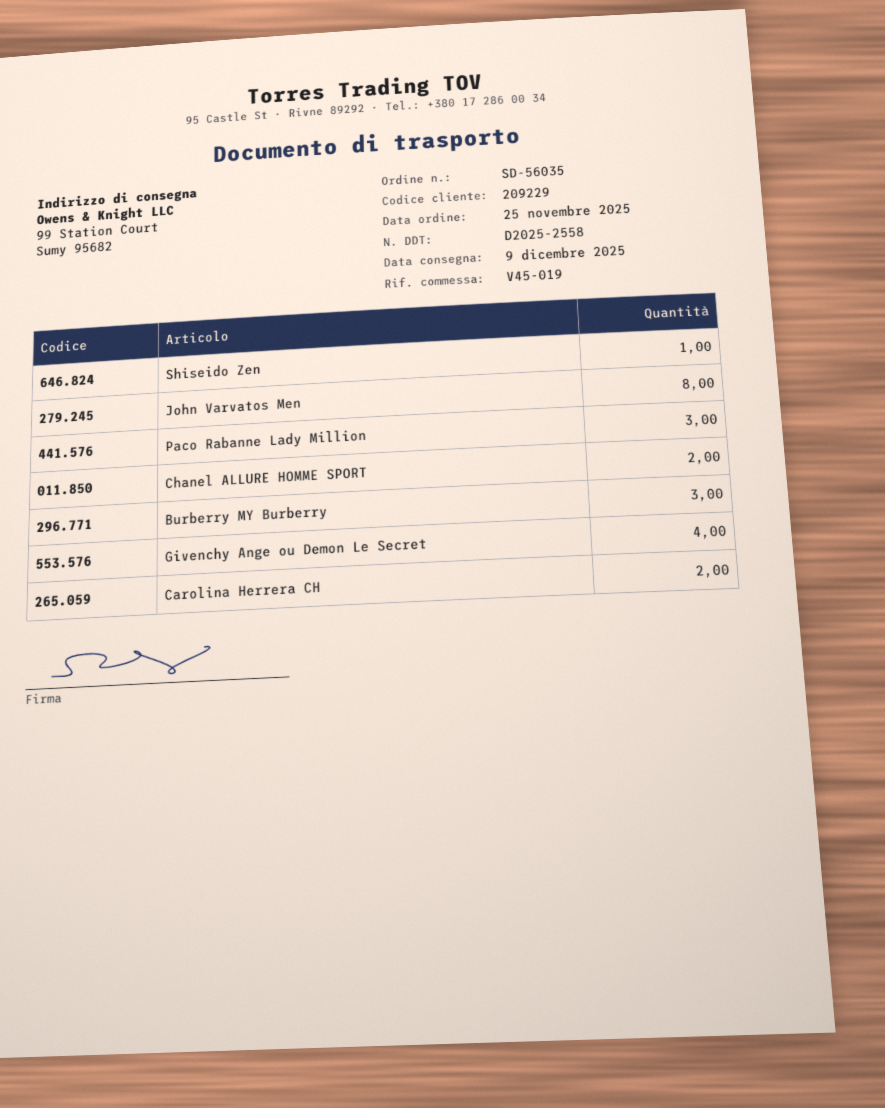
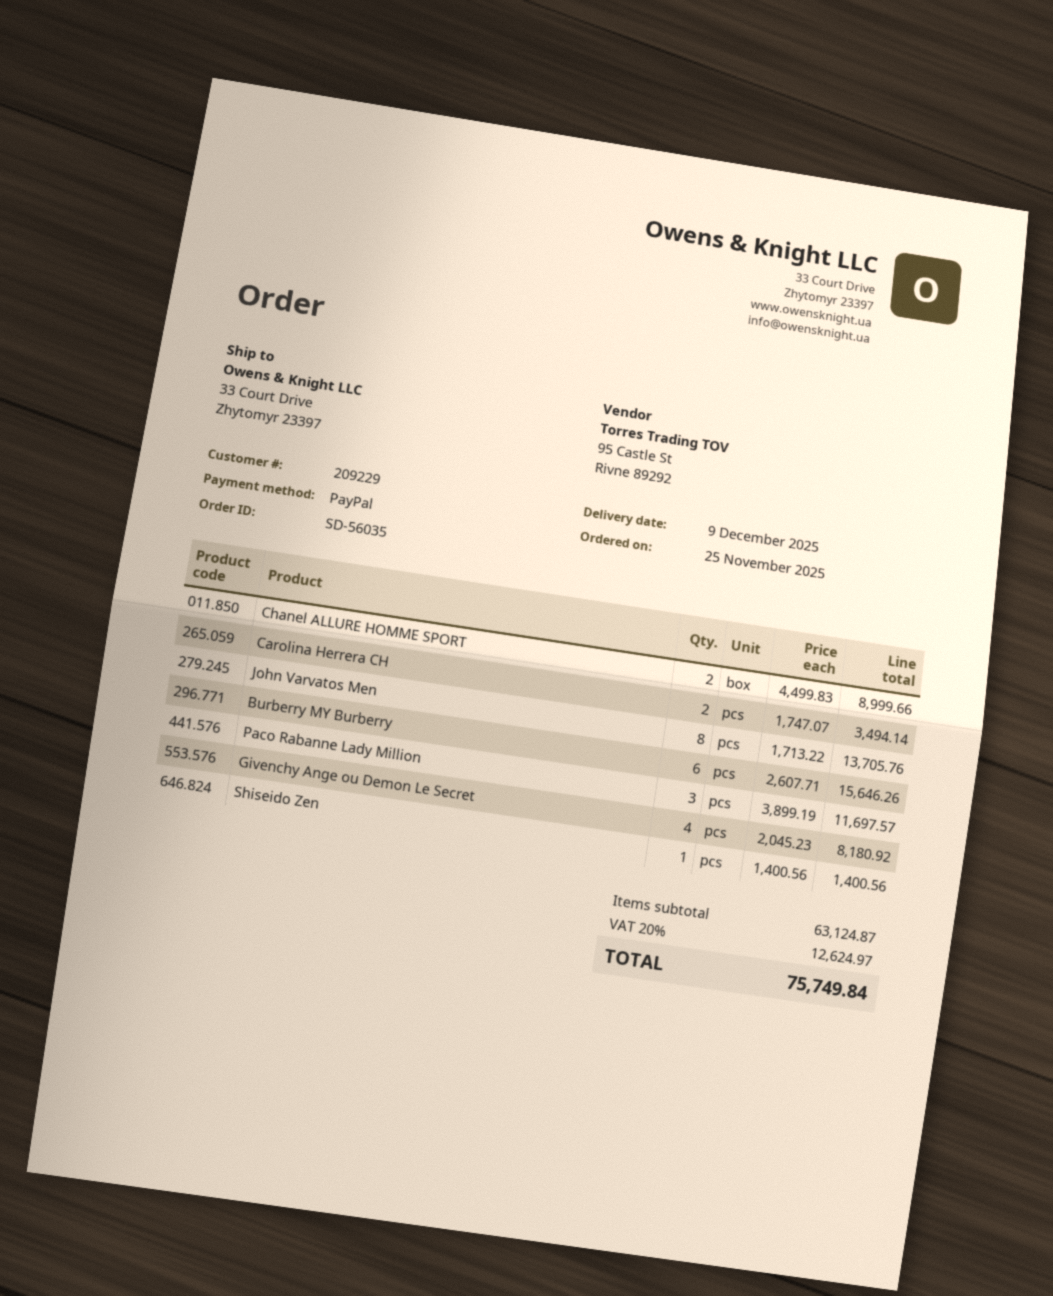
ship to: 99 Station Court, Sumy 95682 -> 33 Court Drive, Zhytomyr 23397
Burberry MY Burberry: 3 -> 6

